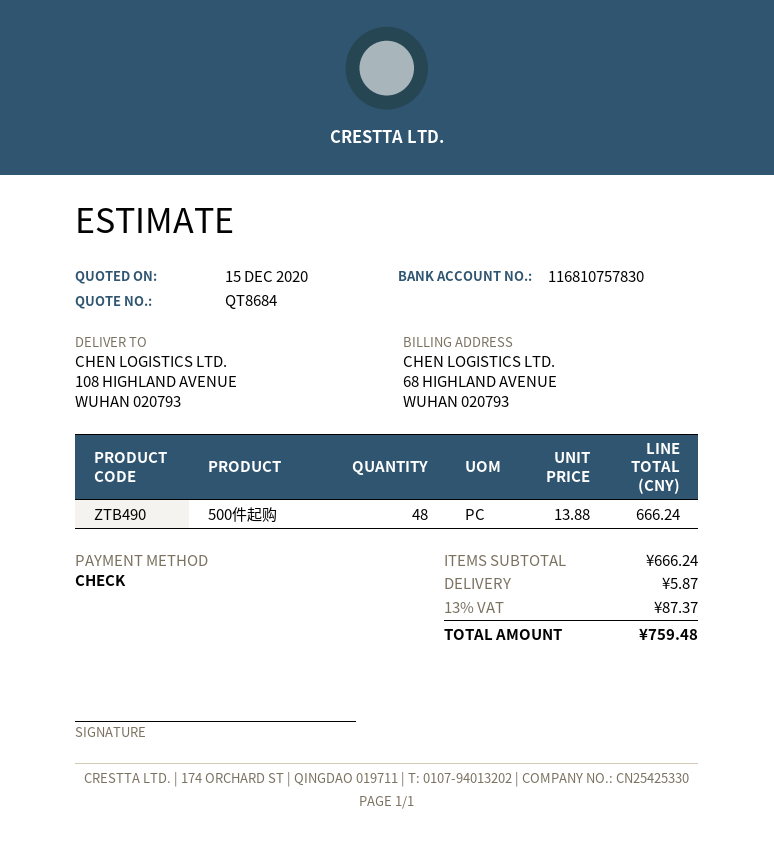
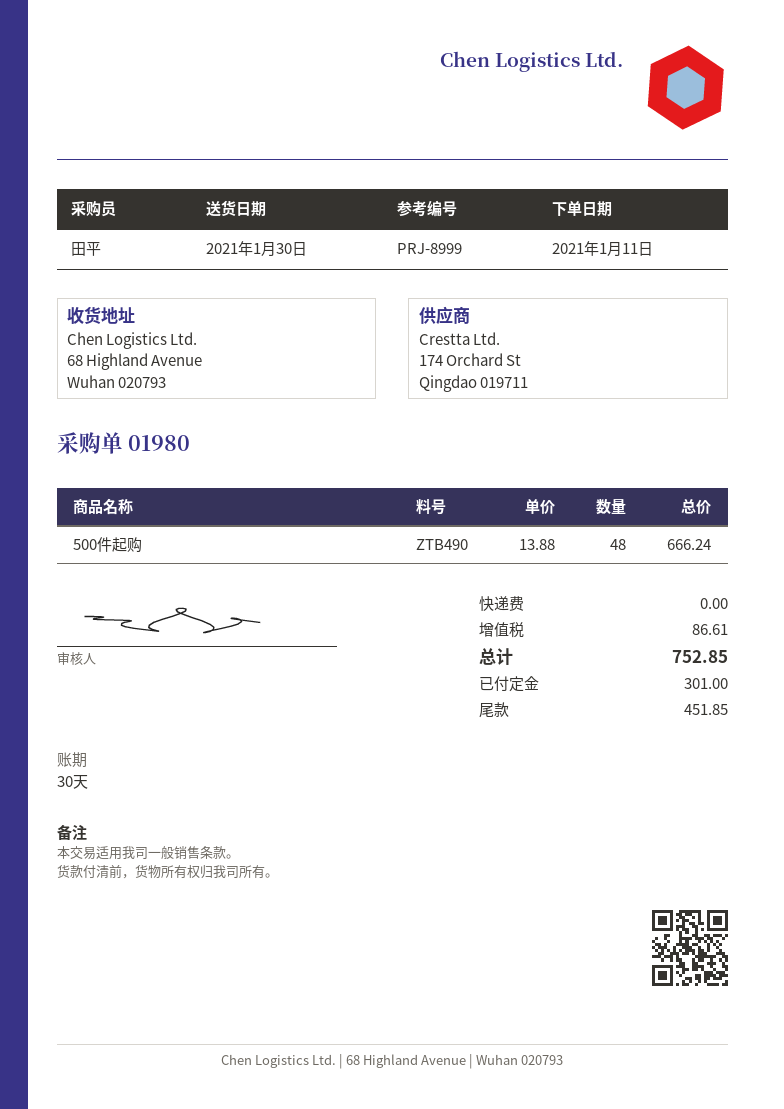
ship to: 108 HIGHLAND AVENUE, WUHAN 020793 -> 68 Highland Avenue, Wuhan 020793
shipping: 5.87 -> 0.00
tax: 87.37 -> 86.61
total: 759.48 -> 752.85

